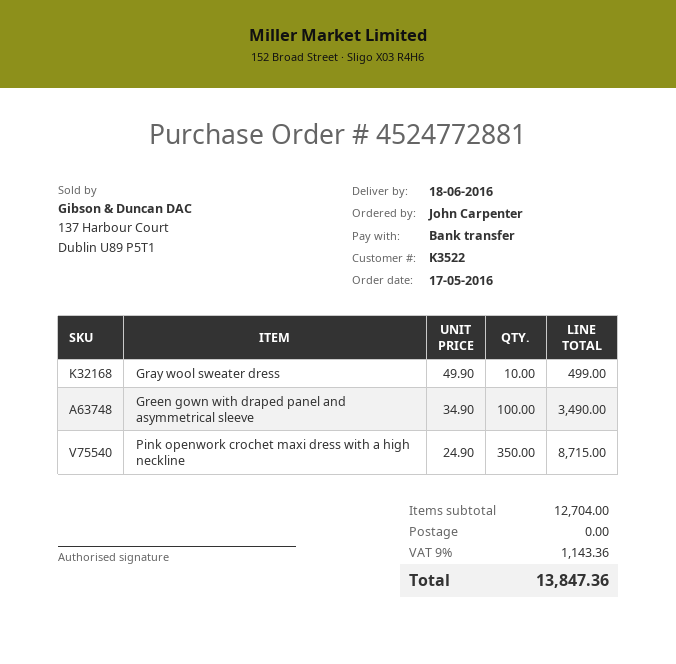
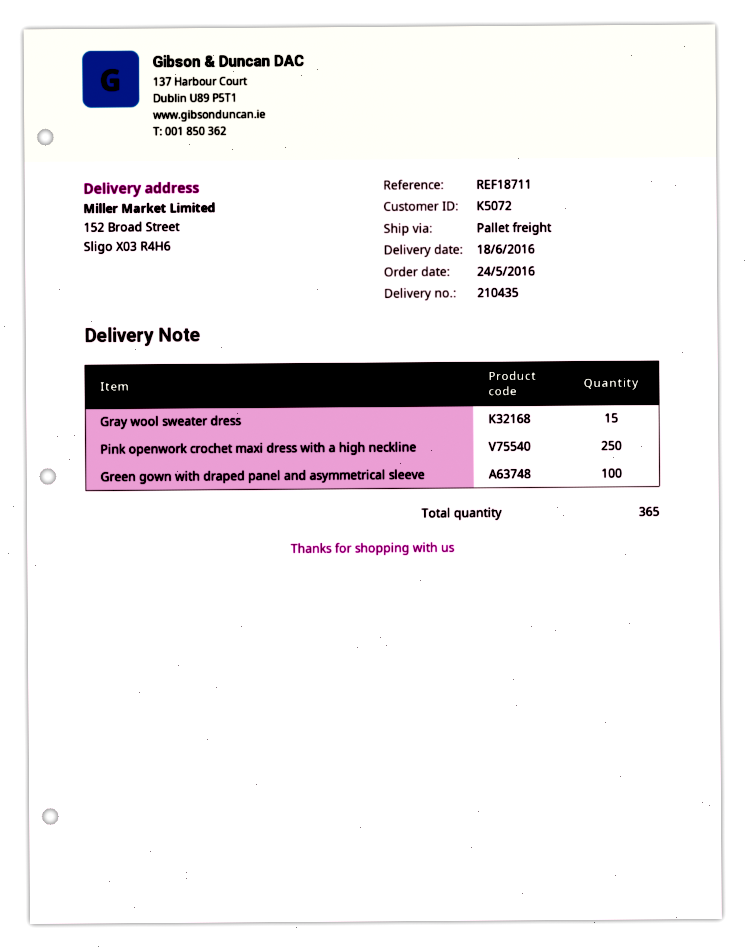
order date: 2016-05-17 -> 2016-05-24
customer number: K3522 -> K5072
Gray wool sweater dress: 10 -> 15
Pink openwork crochet maxi dress with a high neckline: 350 -> 250

